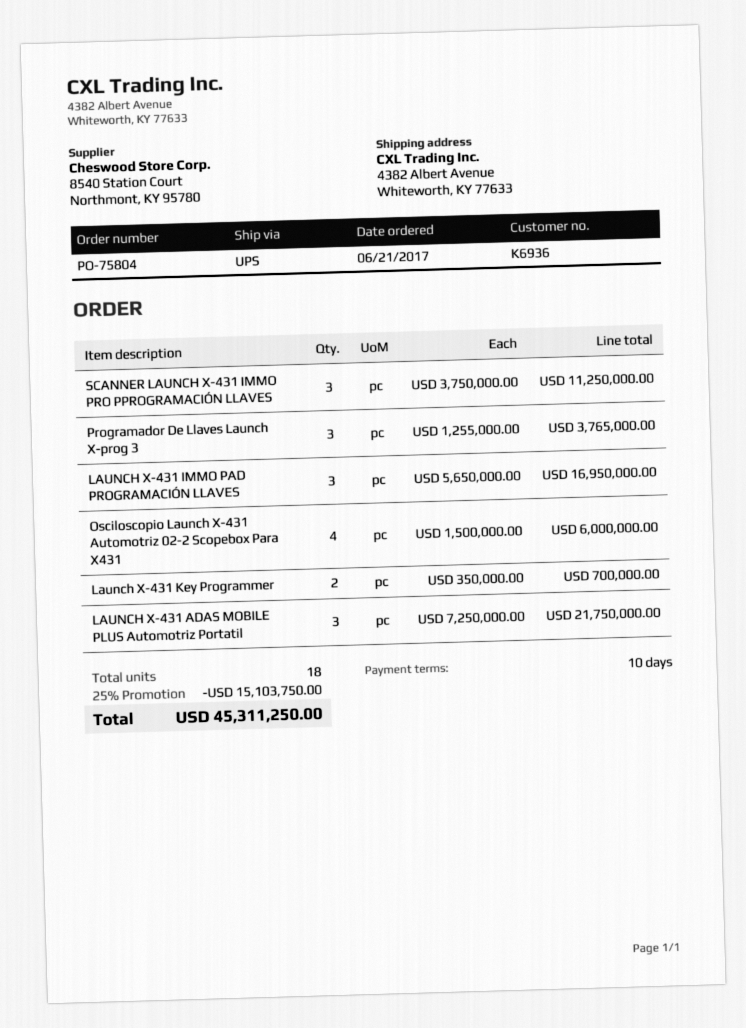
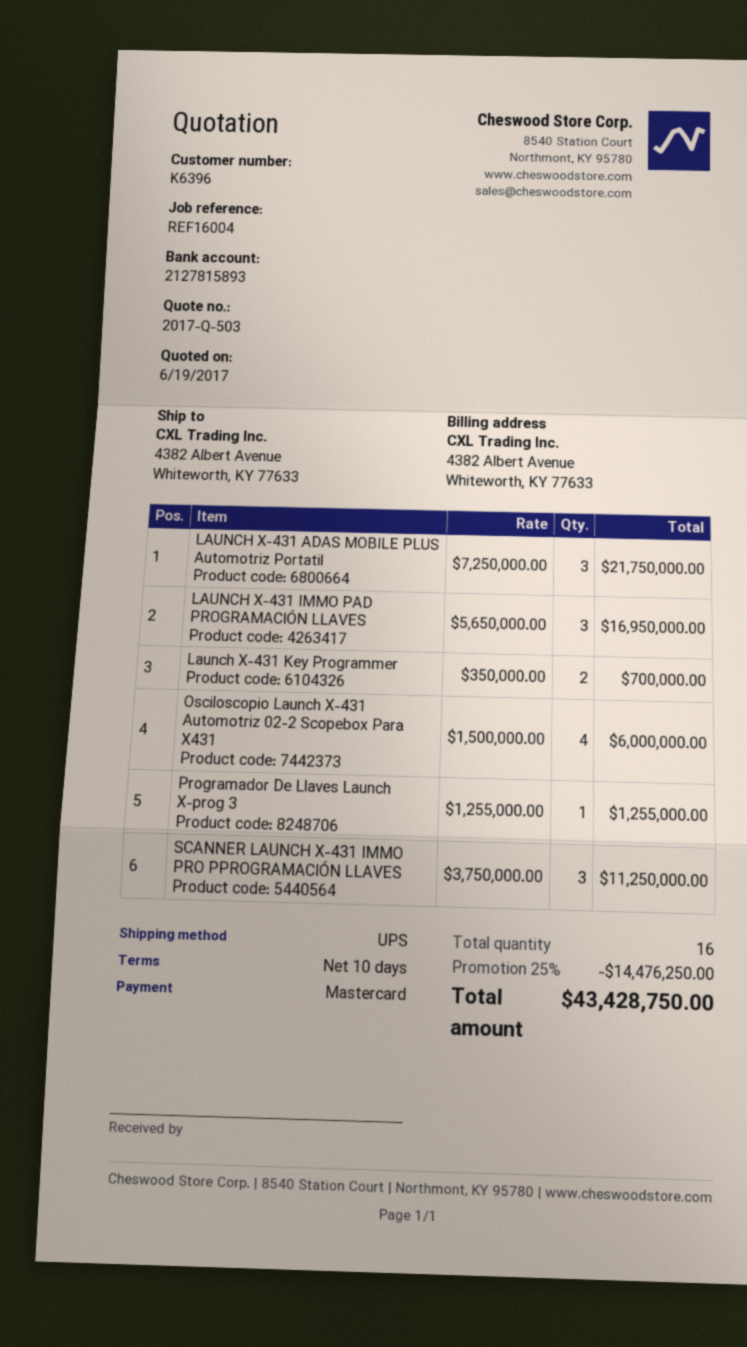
customer number: K6936 -> K6396
Programador De Llaves Launch X-prog 3: 3 x 1255000.00 = 3765000.00 -> 1 x 1255000.00 = 1255000.00
total quantity: 18 -> 16
discount: 25% = 15103750.00 -> 25% = 14476250.00
total: 45311250.00 -> 43428750.00

